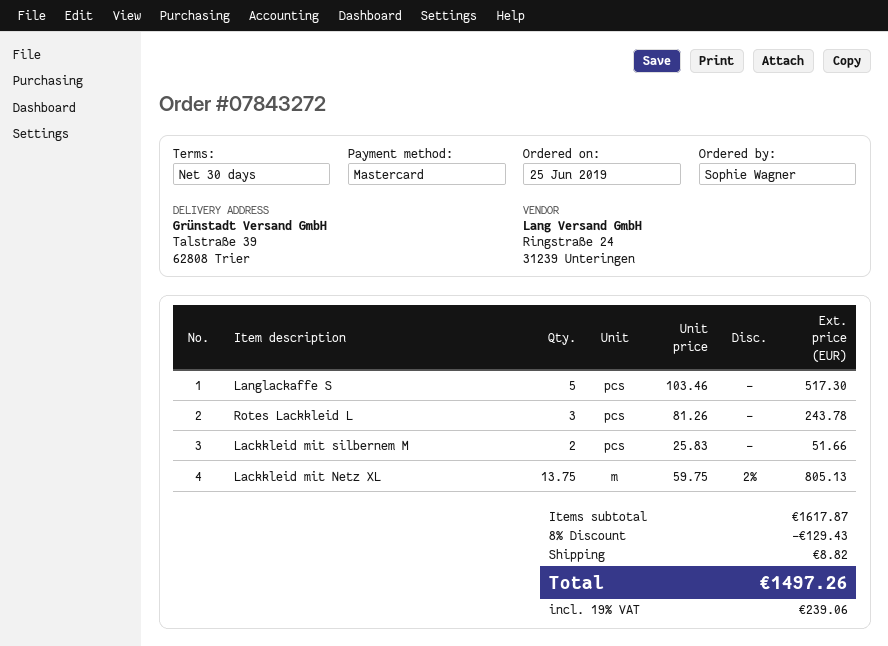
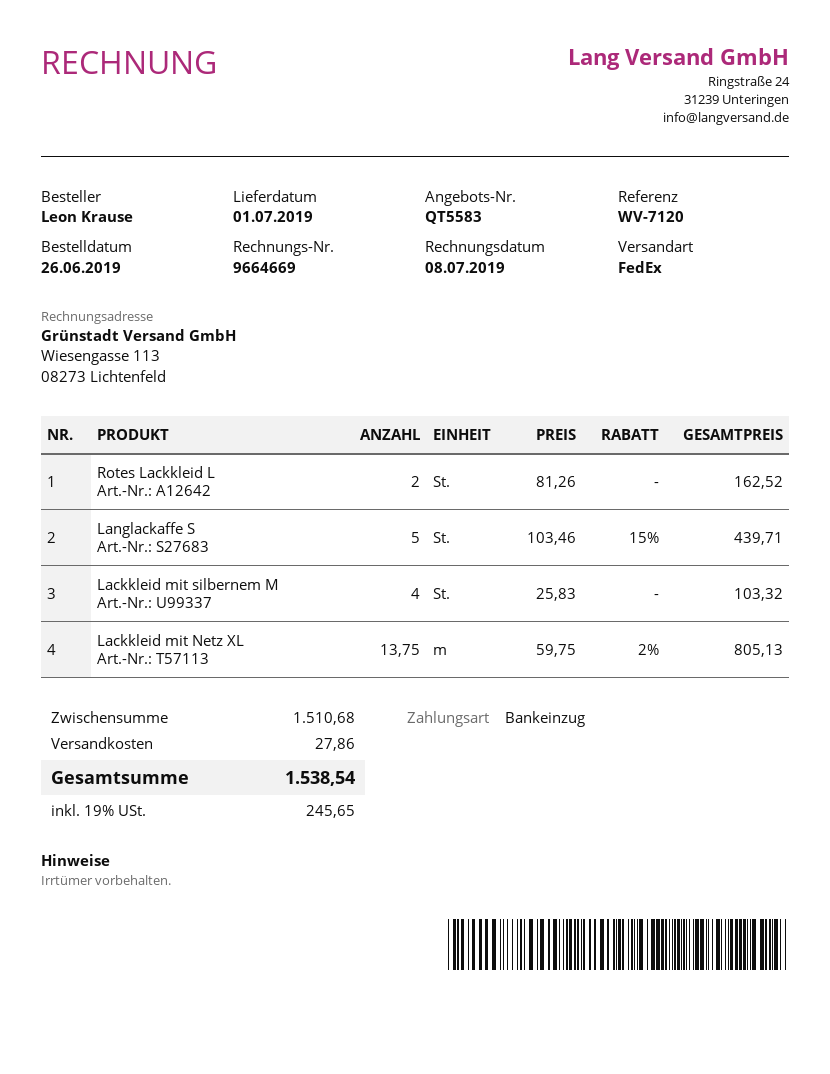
order date: 2019-06-25 -> 2019-06-26
ordered by: Sophie Wagner -> Leon Krause
payment method: Mastercard -> direct debit
Langlackaffe S: 5 x 103.46 = 517.30 -> 5 x 103.46 - 15% = 439.71
Rotes Lackkleid L: 3 x 81.26 = 243.78 -> 2 x 81.26 = 162.52
Lackkleid mit silbernem M: 2 x 25.83 = 51.66 -> 4 x 25.83 = 103.32
subtotal: 1617.87 -> 1510.68
discount: 8% = 129.43 -> none
shipping: 8.82 -> 27.86
tax: 19% = 239.06 -> 19% = 245.65
total: 1497.26 -> 1538.54

